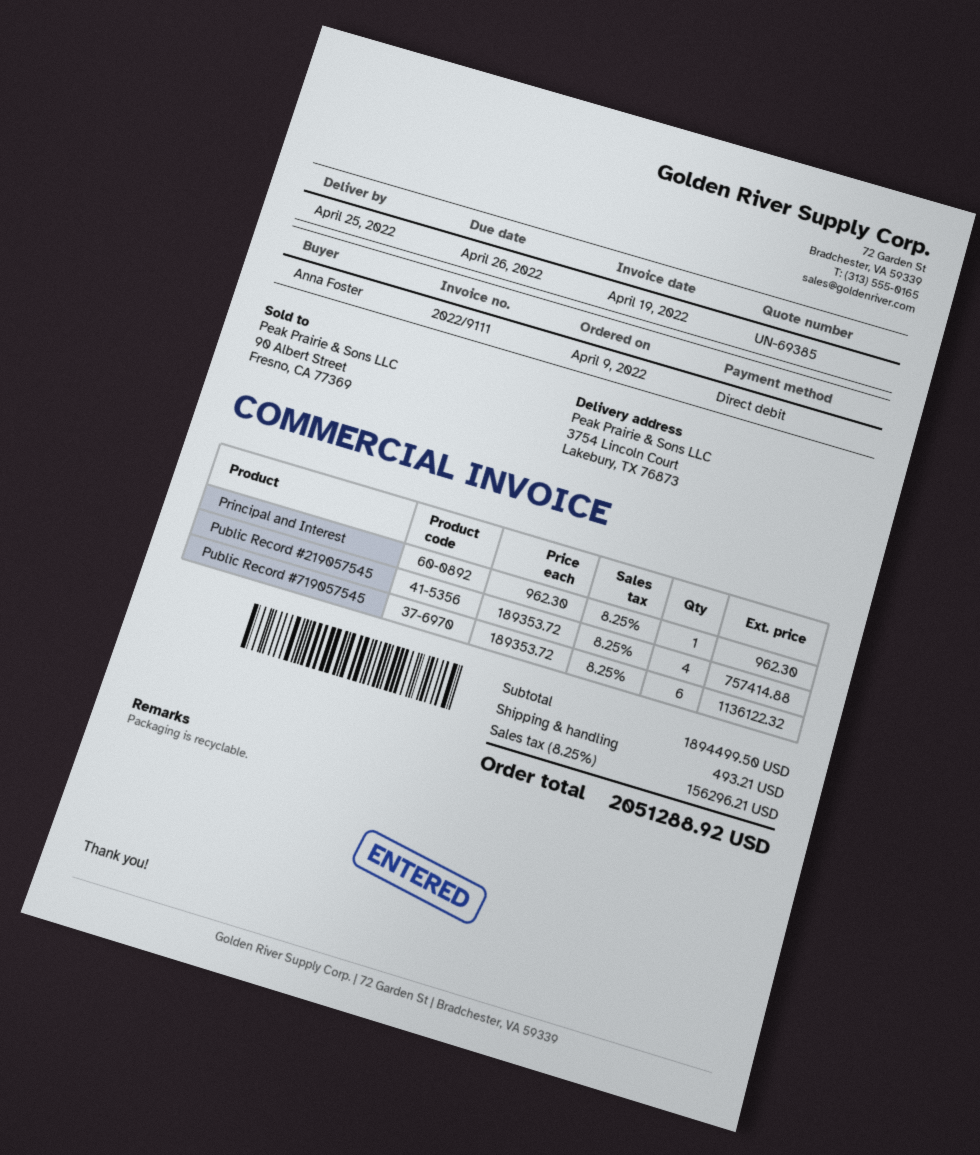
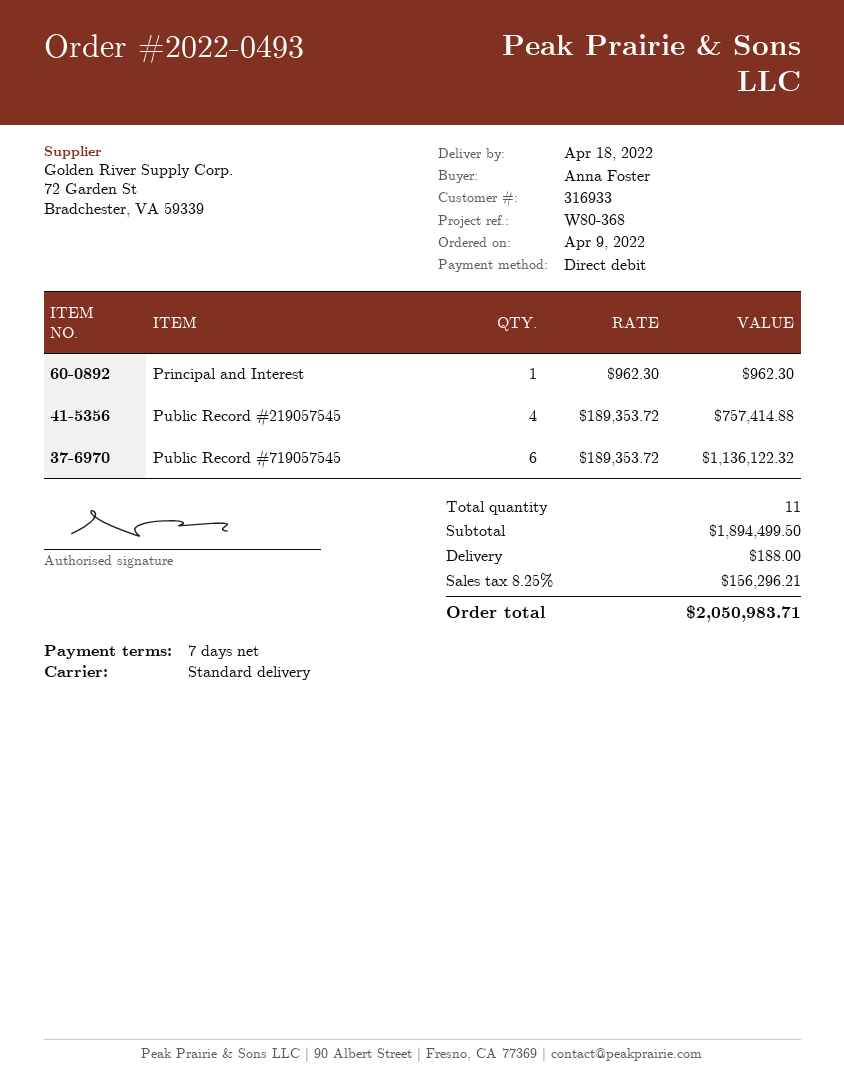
delivery date: 2022-04-25 -> 2022-04-18
shipping: 493.21 -> 188.00
total: 2051288.92 -> 2050983.71

